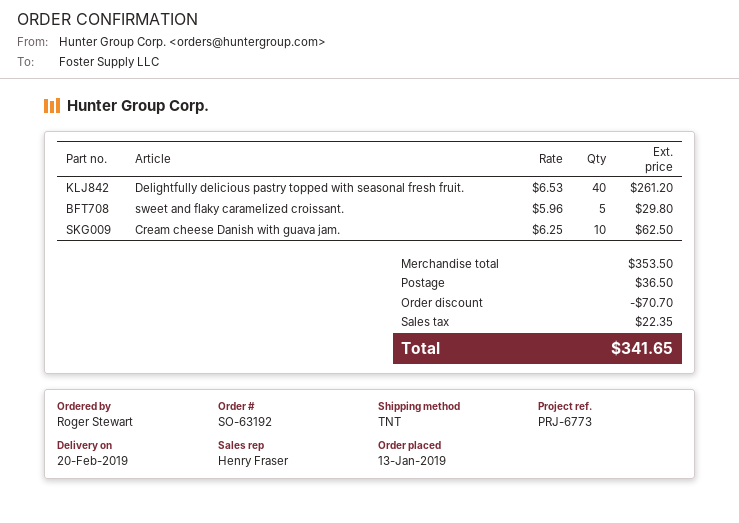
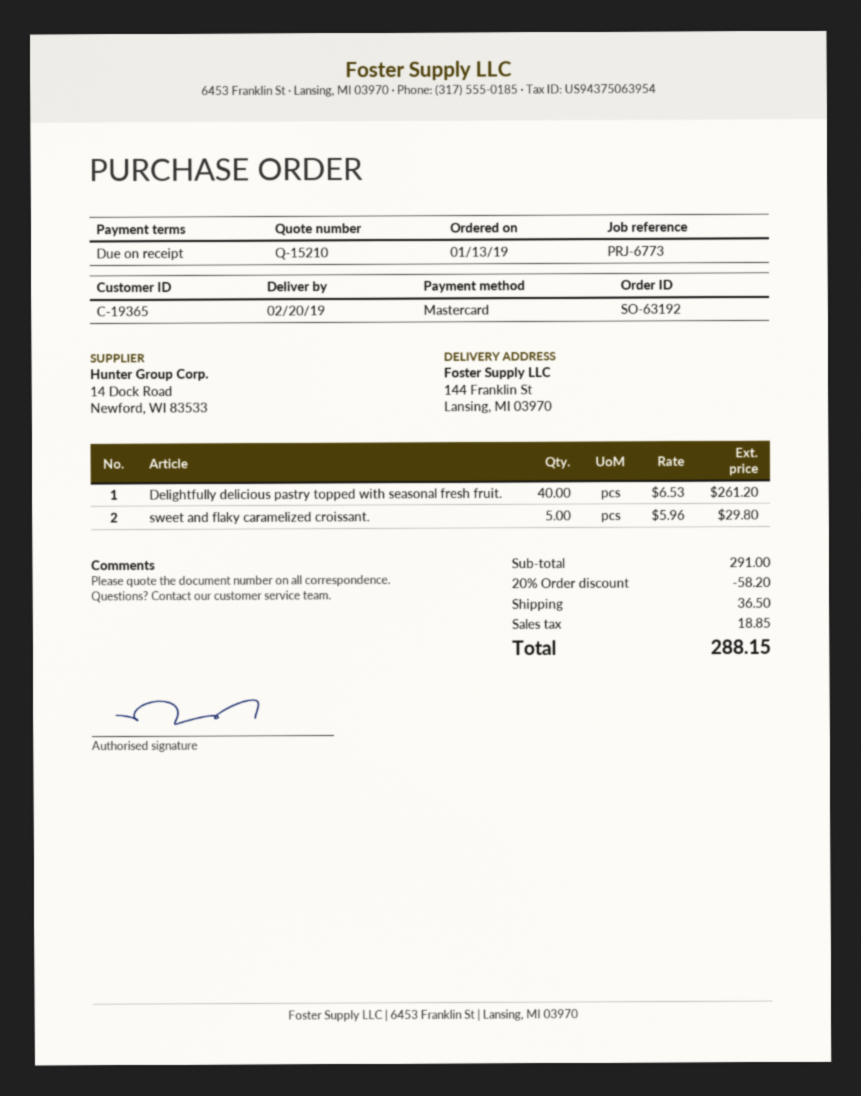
Cream cheese Danish with guava jam.: 10 x 6.25 = 62.50 -> none
subtotal: 353.50 -> 291.00
discount: 70.70 -> 58.20
tax: 22.35 -> 18.85
total: 341.65 -> 288.15

